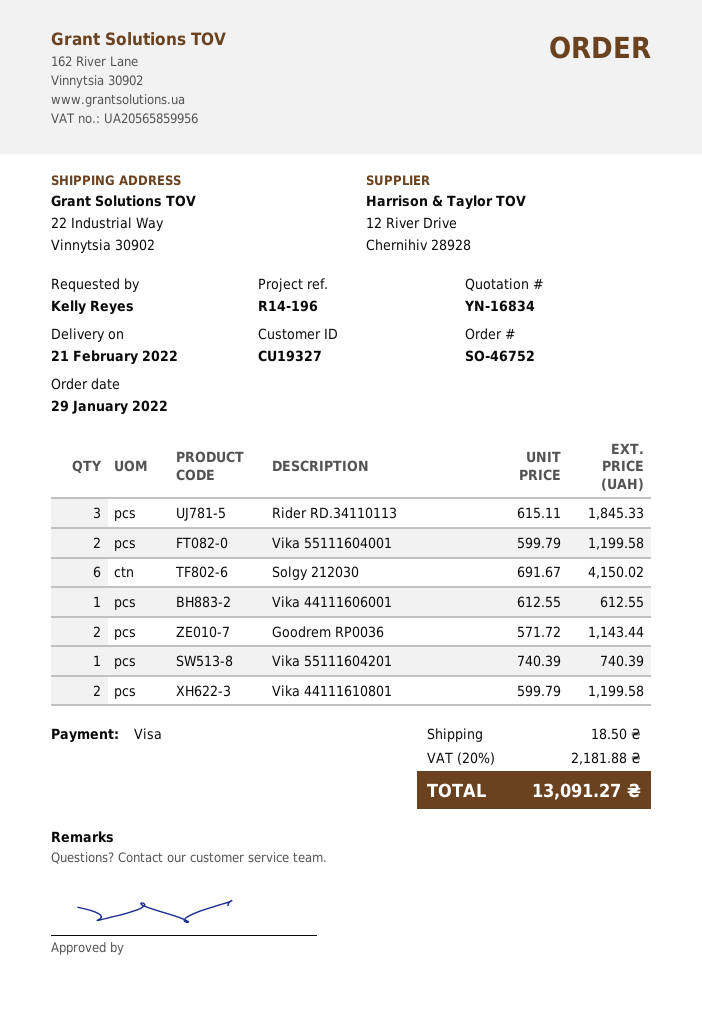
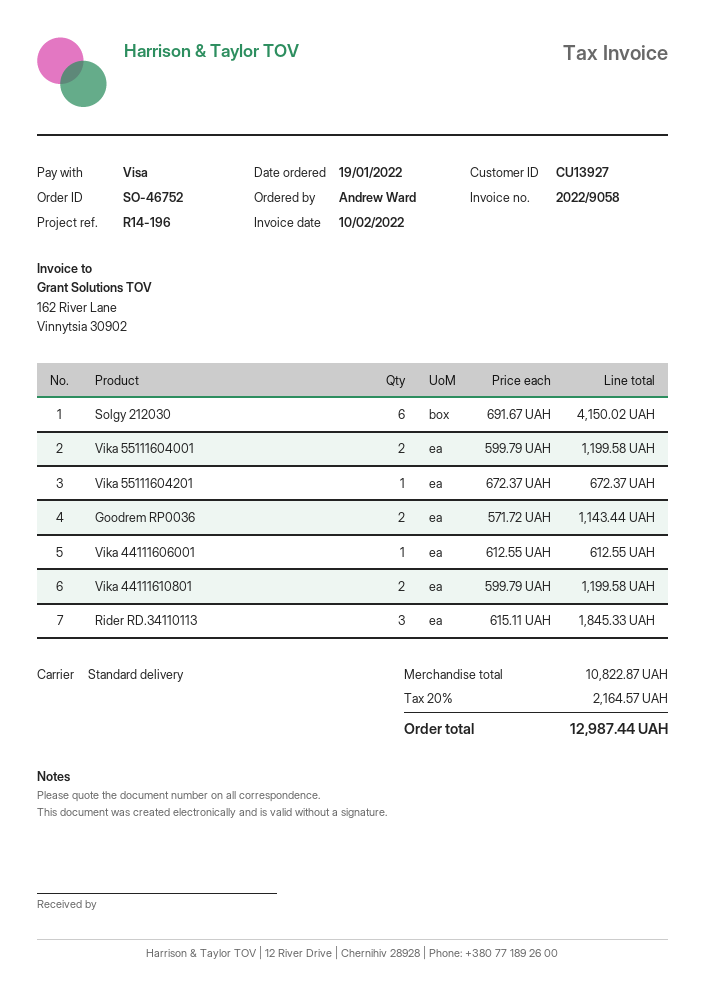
order date: 2022-01-29 -> 2022-01-19
customer number: CU19327 -> CU13927
ordered by: Kelly Reyes -> Andrew Ward
Vika 55111604201: 1 x 740.39 = 740.39 -> 1 x 672.37 = 672.37
shipping: 18.50 -> none
tax: 20% = 2181.88 -> 20% = 2164.57
total: 13091.27 -> 12987.44

